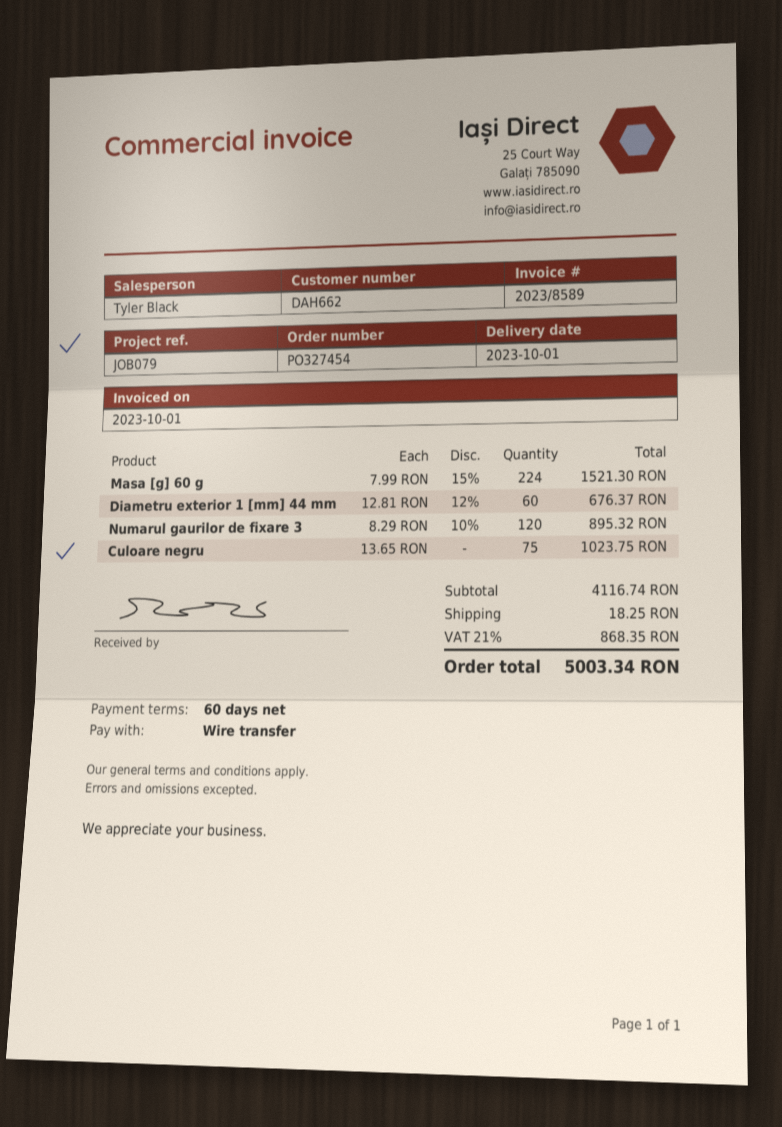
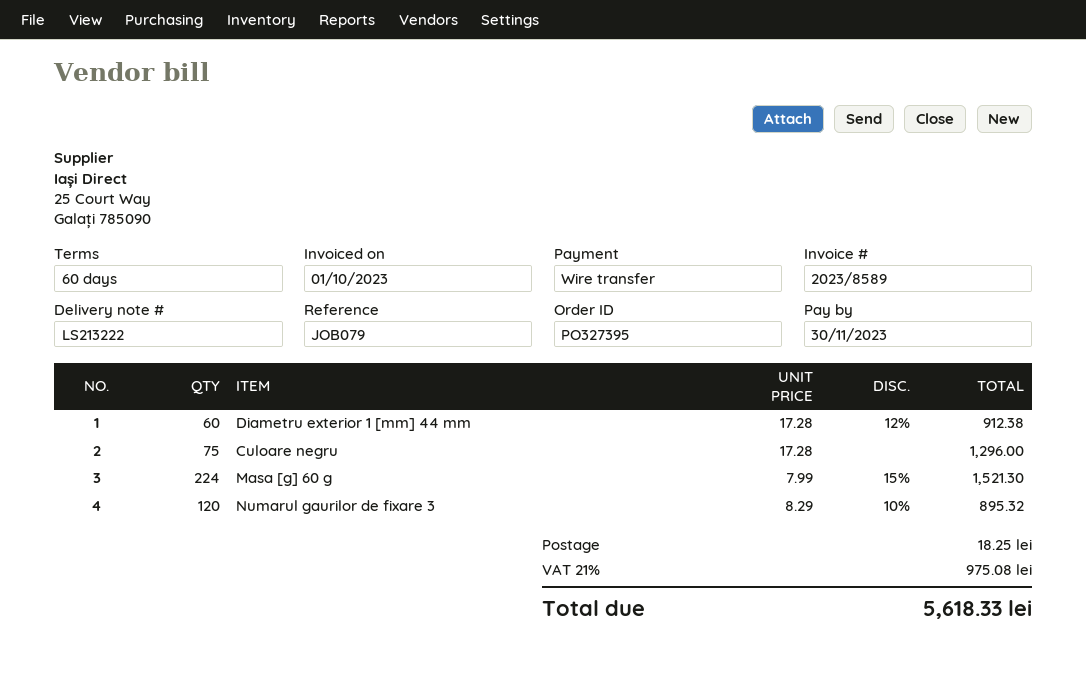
order number: PO327454 -> PO327395
Diametru exterior 1 [mm] 44 mm: 60 x 12.81 - 12% = 676.37 -> 60 x 17.28 - 12% = 912.38
Culoare negru: 75 x 13.65 = 1023.75 -> 75 x 17.28 = 1296.00
tax: 21% = 868.35 -> 21% = 975.08
total: 5003.34 -> 5618.33

